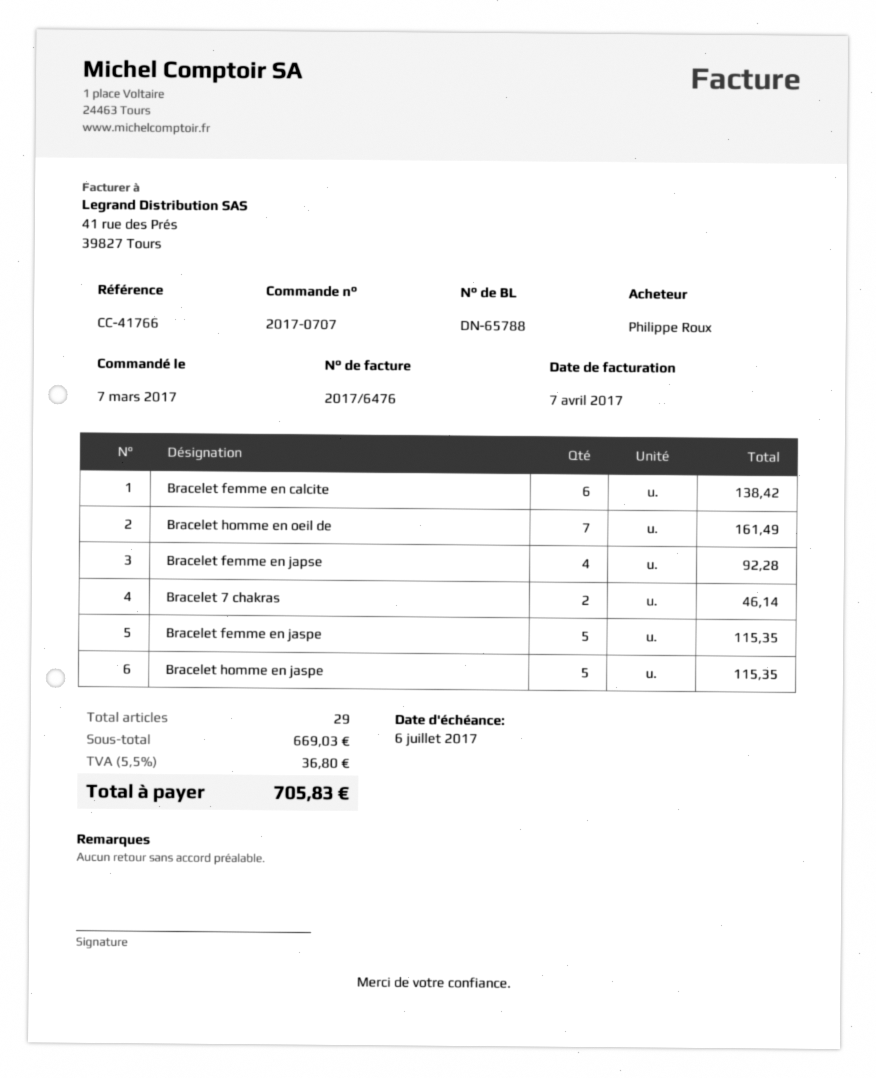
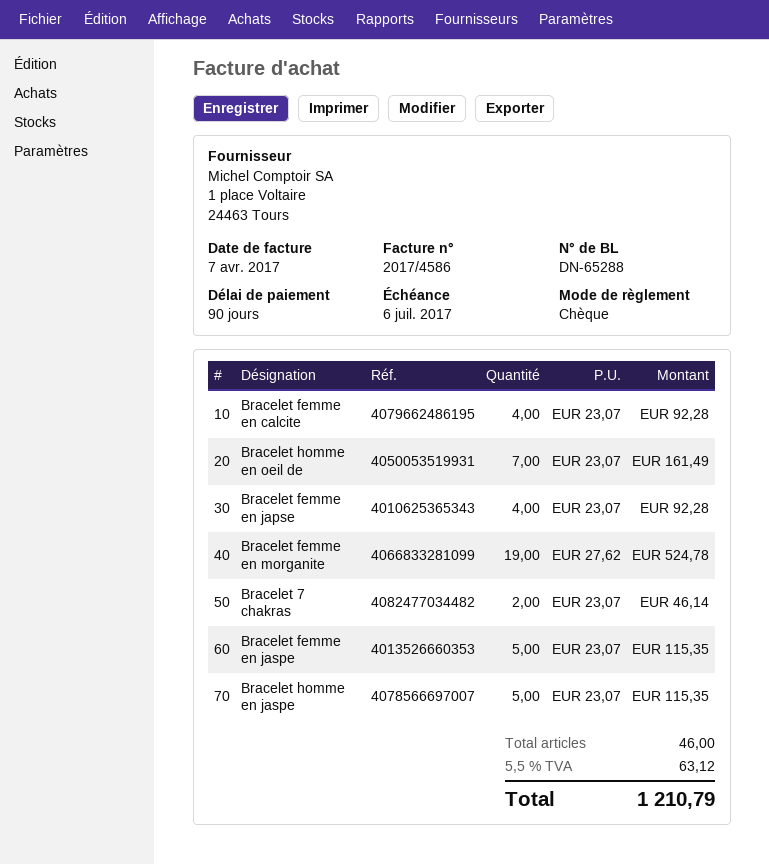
delivery note number: DN-65788 -> DN-65288
invoice number: 2017/6476 -> 2017/4586
Bracelet femme en calcite: 6 for 138.42 -> 4 for 92.28
Bracelet femme en morganite: none -> 19 for 524.78
total quantity: 29 -> 46
tax: 5.5% = 36.80 -> 5.5% = 63.12
total: 705.83 -> 1210.79

